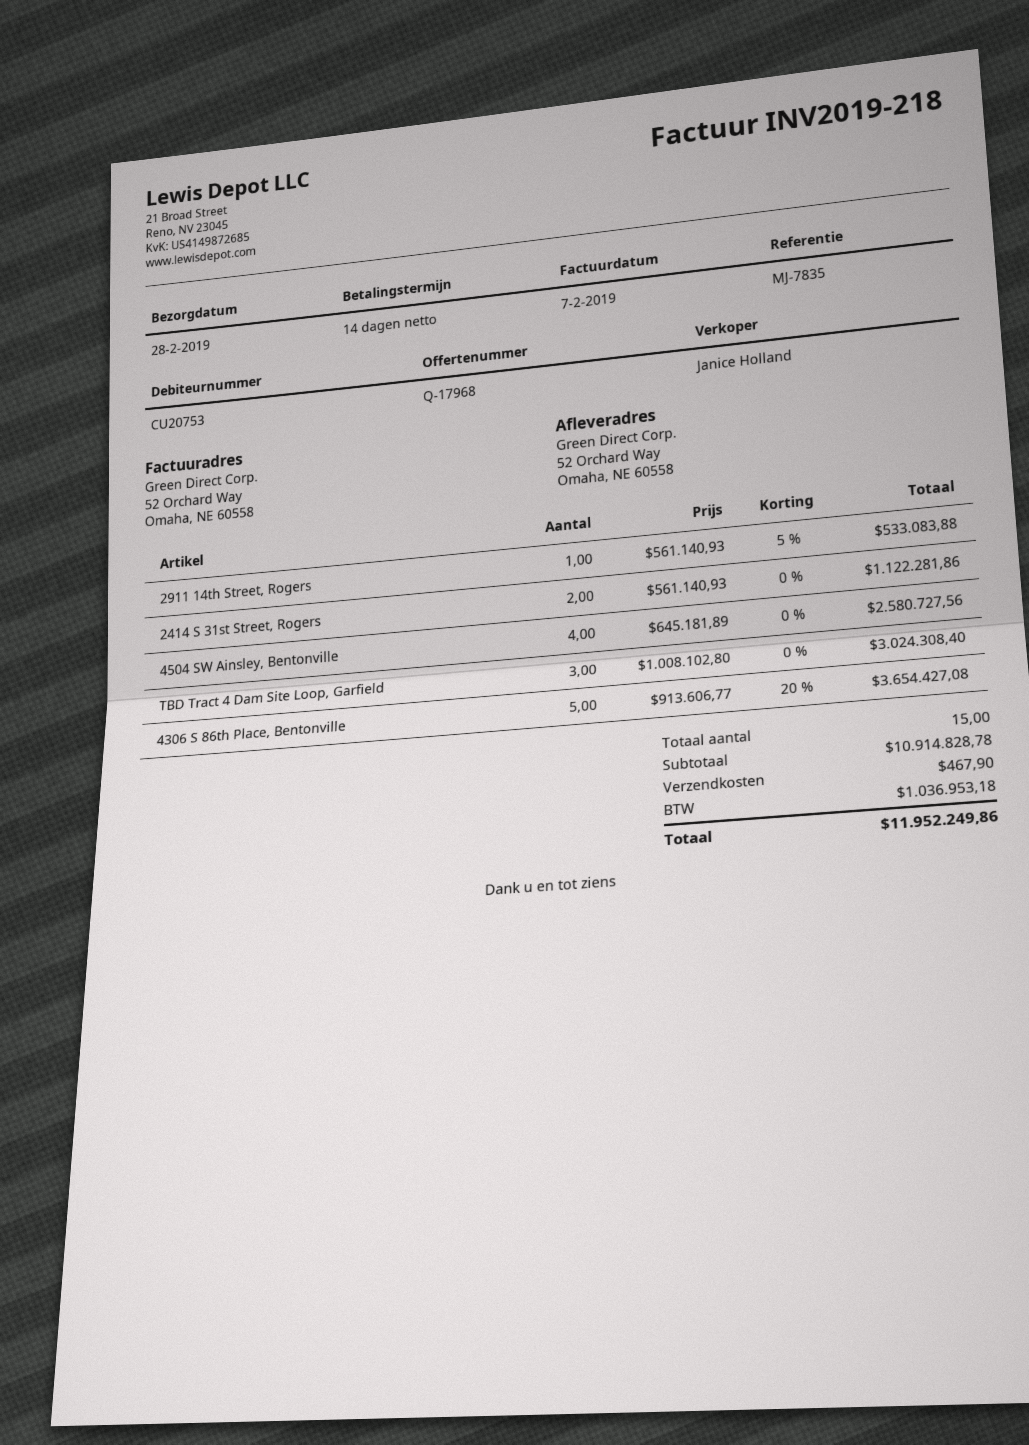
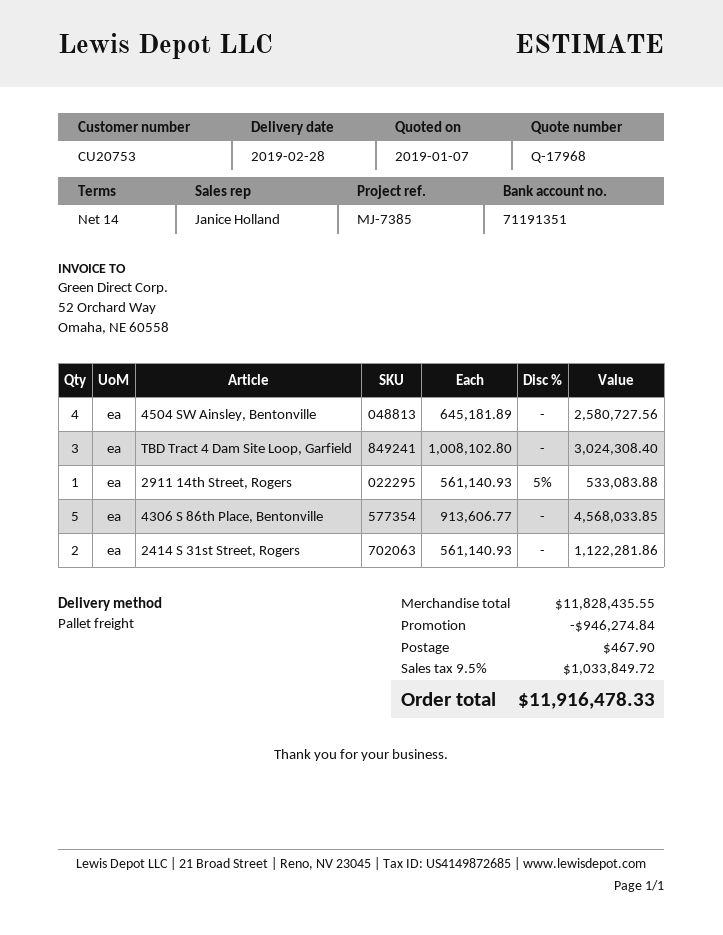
reference: MJ-7835 -> MJ-7385
4306 S 86th Place, Bentonville: 5 x 913606.77 - 20% = 3654427.08 -> 5 x 913606.77 = 4568033.85
subtotal: 10914828.78 -> 11828435.55
discount: none -> 946274.84
tax: 1036953.18 -> 1033849.72
total: 11952249.86 -> 11916478.33

